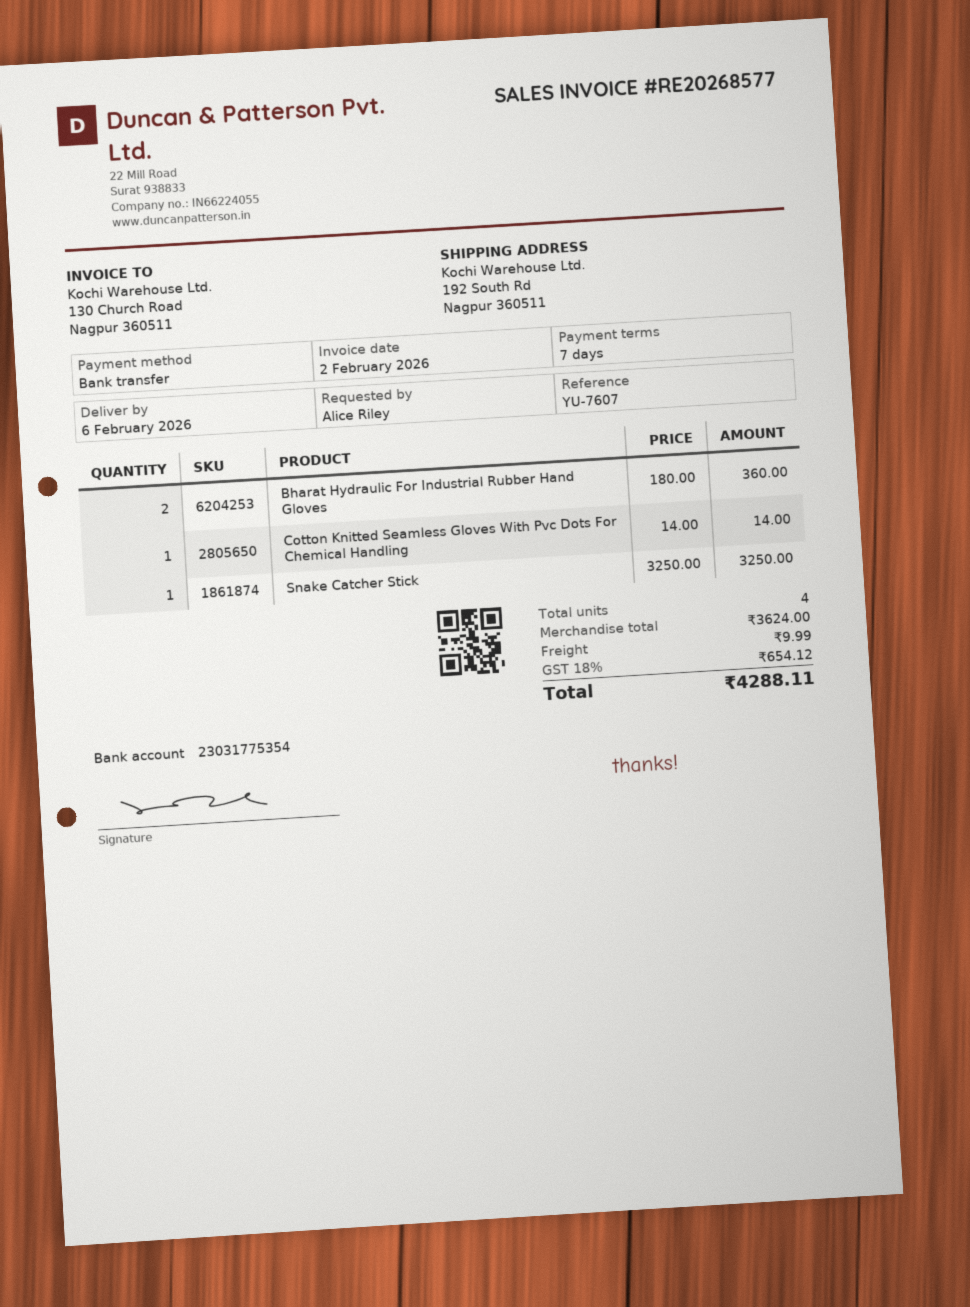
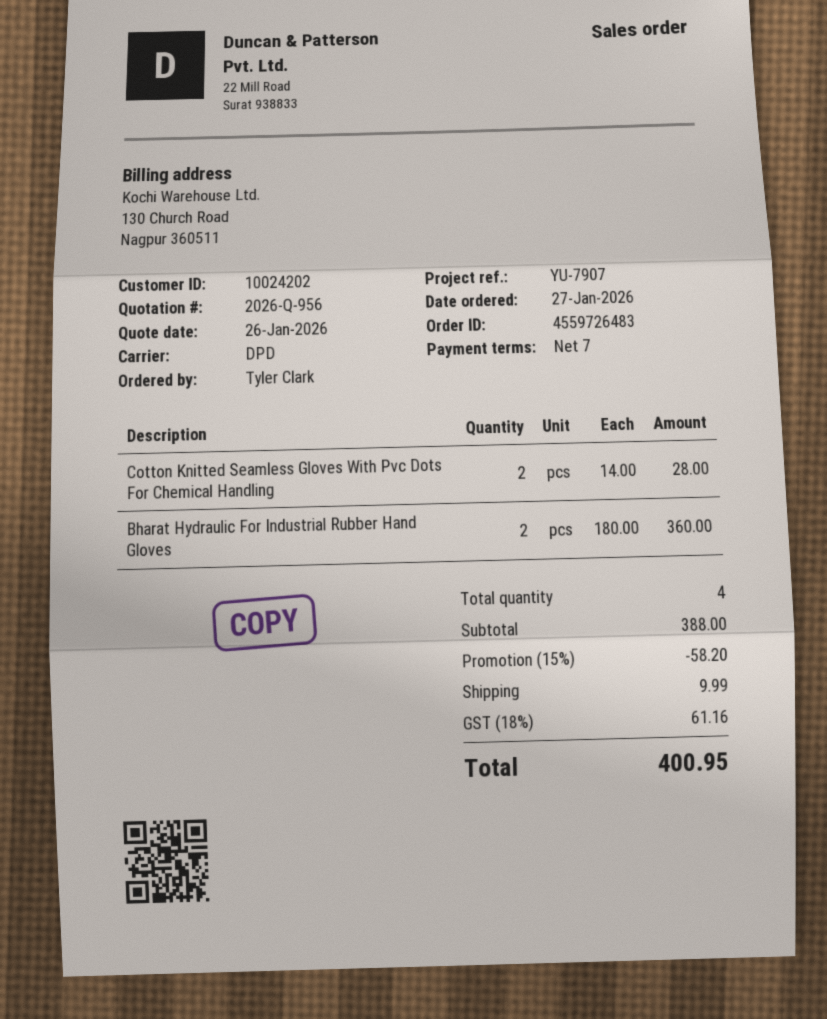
reference: YU-7607 -> YU-7907
ordered by: Alice Riley -> Tyler Clark
Cotton Knitted Seamless Gloves With Pvc Dots For Chemical Handling: 1 x 14.00 = 14.00 -> 2 x 14.00 = 28.00
Snake Catcher Stick: 1 x 3250.00 = 3250.00 -> none
subtotal: 3624.00 -> 388.00
discount: none -> 15% = 58.20
tax: 18% = 654.12 -> 18% = 61.16
total: 4288.11 -> 400.95

